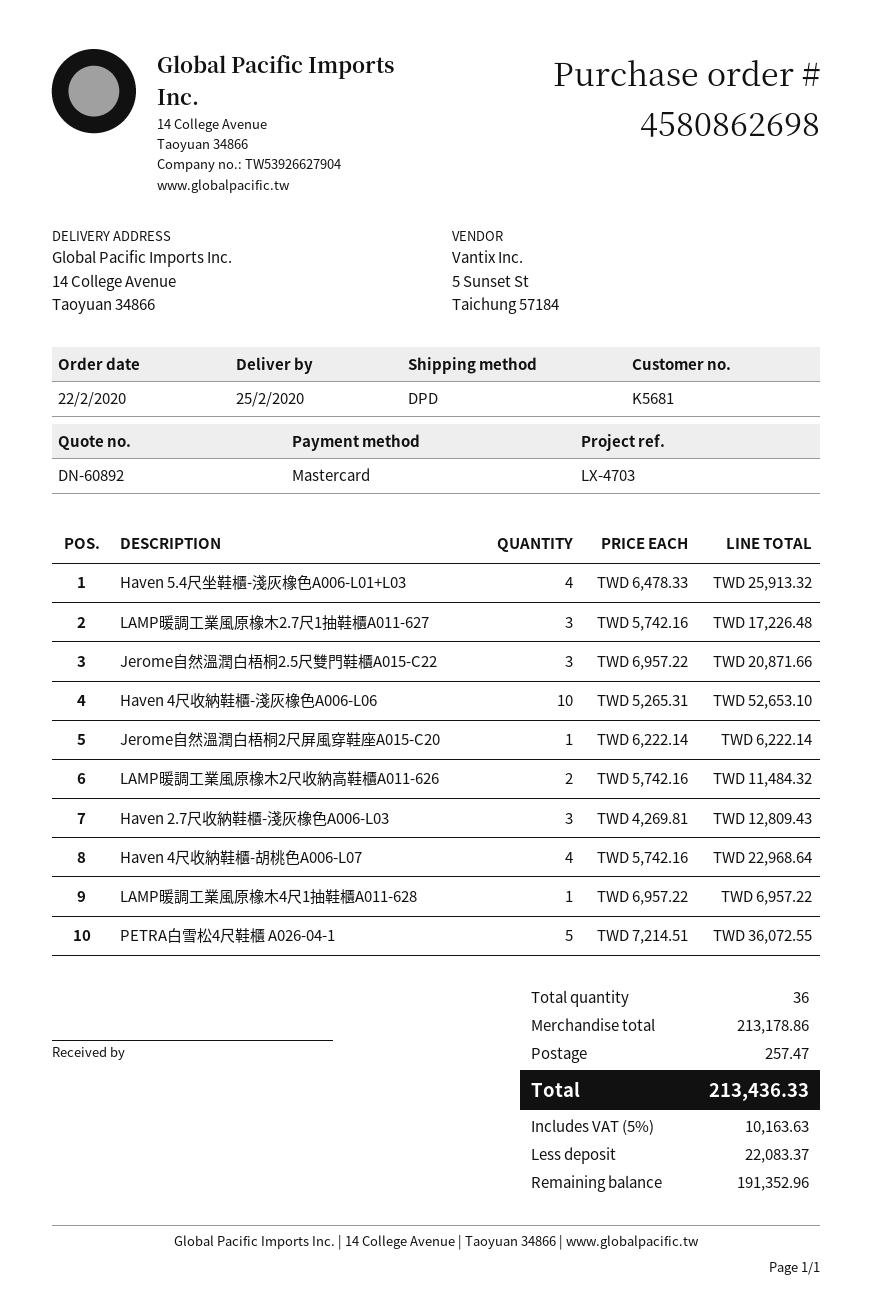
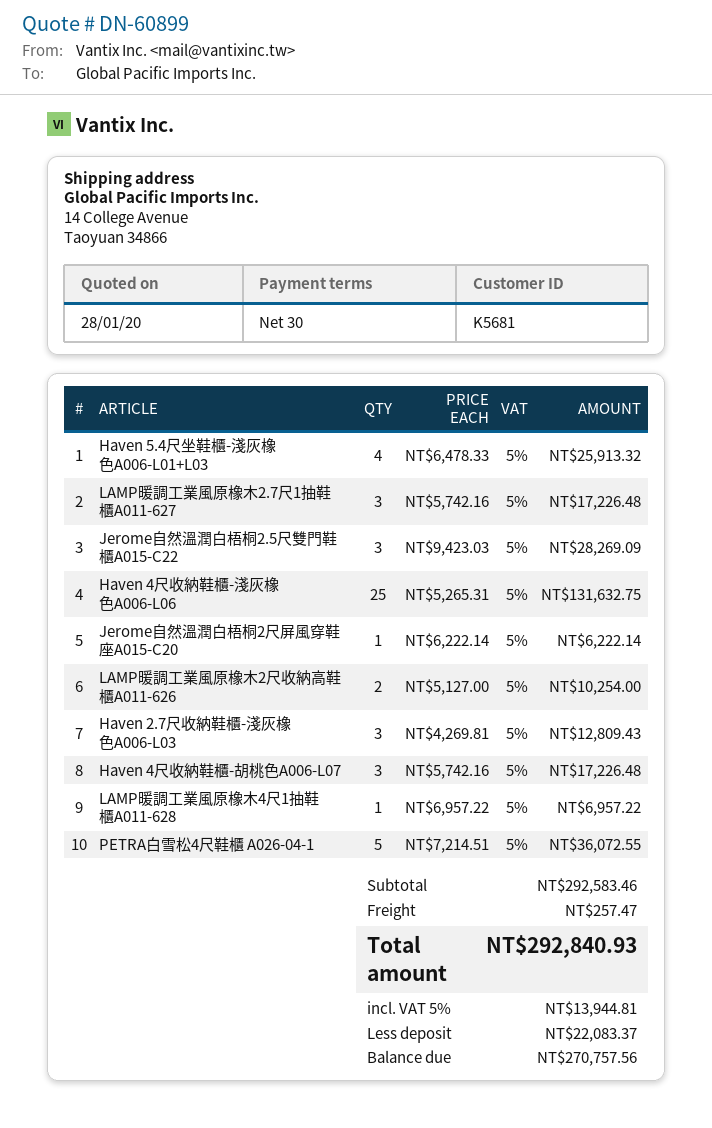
quote number: DN-60892 -> DN-60899
Jerome自然溫潤白梧桐2.5尺雙門鞋櫃A015-C22: 3 x 6957.22 = 20871.66 -> 3 x 9423.03 = 28269.09
Haven 4尺收納鞋櫃-淺灰橡色A006-L06: 10 x 5265.31 = 52653.10 -> 25 x 5265.31 = 131632.75
LAMP暖調工業風原橡木2尺收納高鞋櫃A011-626: 2 x 5742.16 = 11484.32 -> 2 x 5127.00 = 10254.00
Haven 4尺收納鞋櫃-胡桃色A006-L07: 4 x 5742.16 = 22968.64 -> 3 x 5742.16 = 17226.48
subtotal: 213178.86 -> 292583.46
tax: 5% = 10163.63 -> 5% = 13944.81
total: 213436.33 -> 292840.93
balance: 191352.96 -> 270757.56

